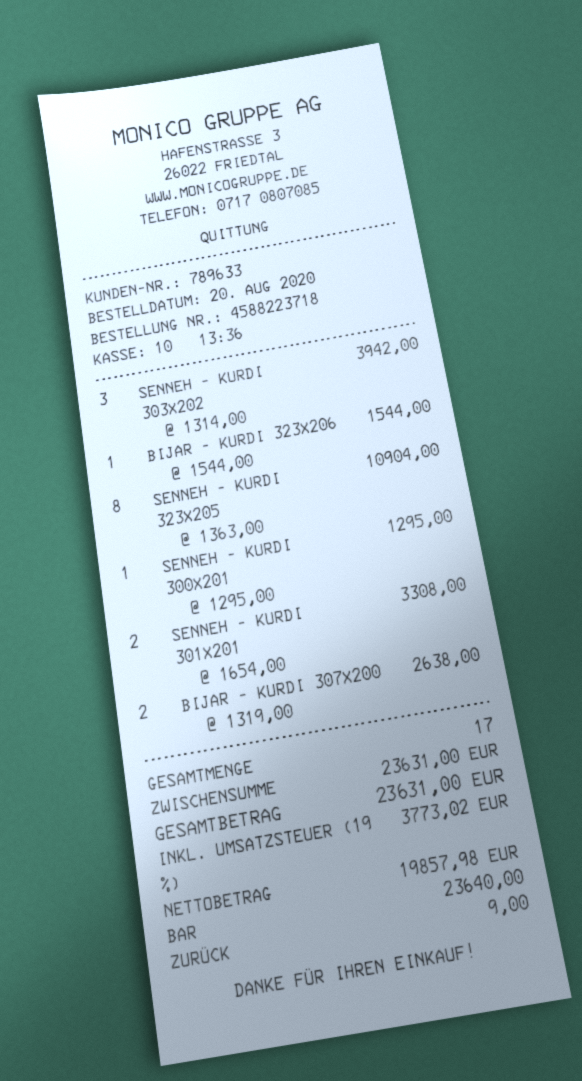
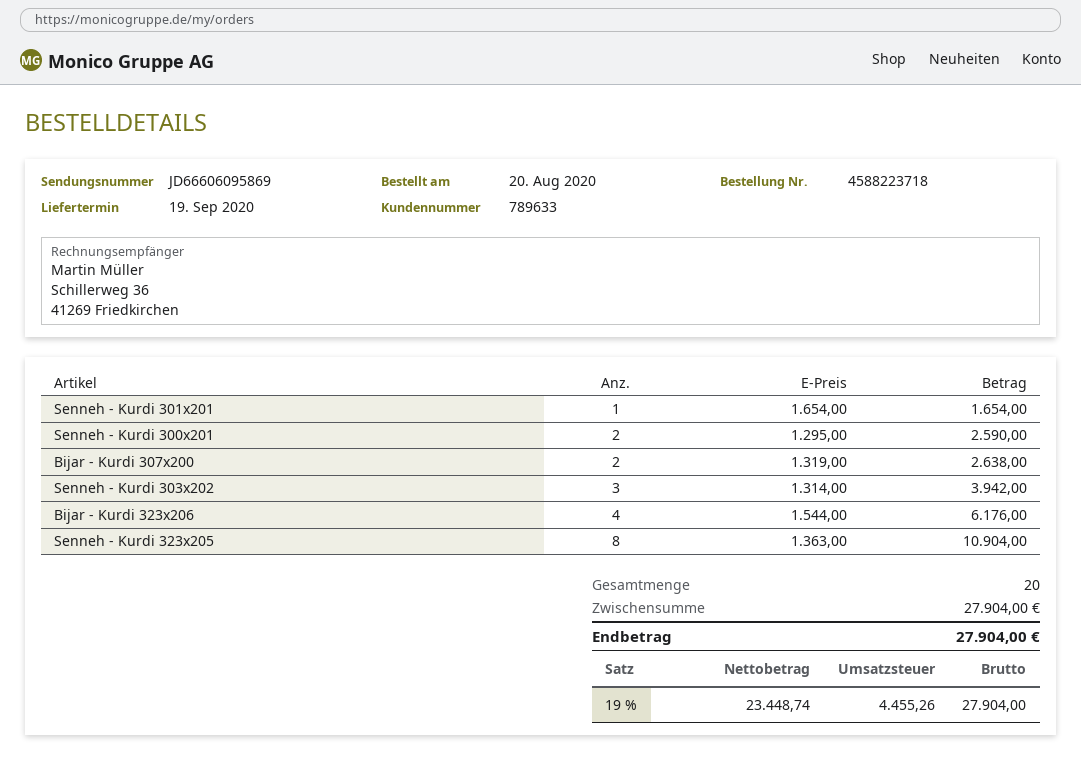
BIJAR - KURDI 323X206: 1 x 1544.00 = 1544.00 -> 4 x 1544.00 = 6176.00
SENNEH - KURDI 300X201: 1 x 1295.00 = 1295.00 -> 2 x 1295.00 = 2590.00
SENNEH - KURDI 301X201: 2 x 1654.00 = 3308.00 -> 1 x 1654.00 = 1654.00
total quantity: 17 -> 20
subtotal: 23631.00 -> 27904.00
net: 19857.98 -> 23448.74
tax: 19% = 3773.02 -> 19% = 4455.26
total: 23631.00 -> 27904.00

